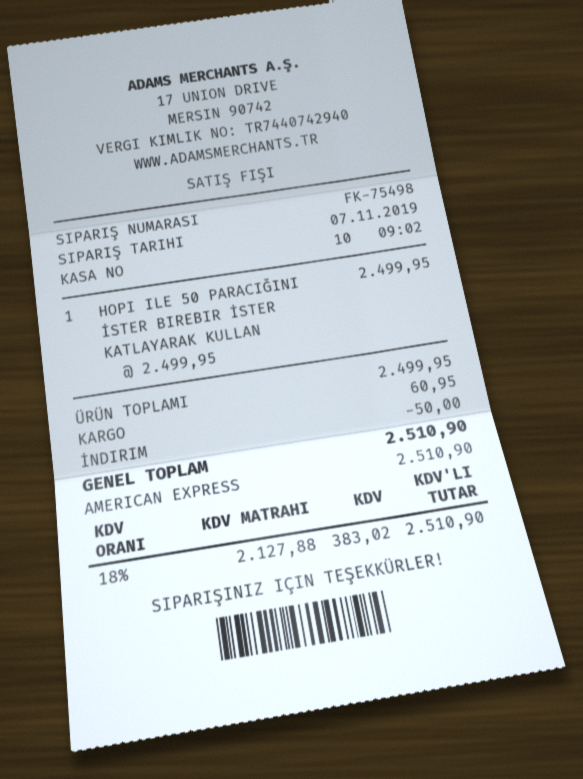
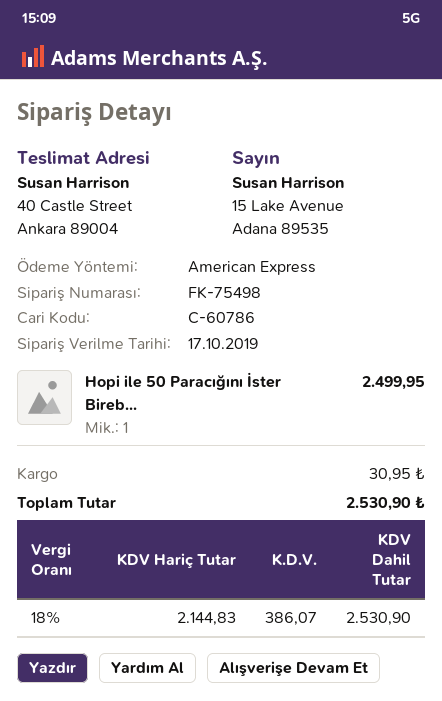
order date: 2019-11-07 -> 2019-10-17
discount: 50.00 -> none
shipping: 60.95 -> 30.95
net: 2127.88 -> 2144.83
tax: 18% = 383.02 -> 18% = 386.07
total: 2510.90 -> 2530.90

